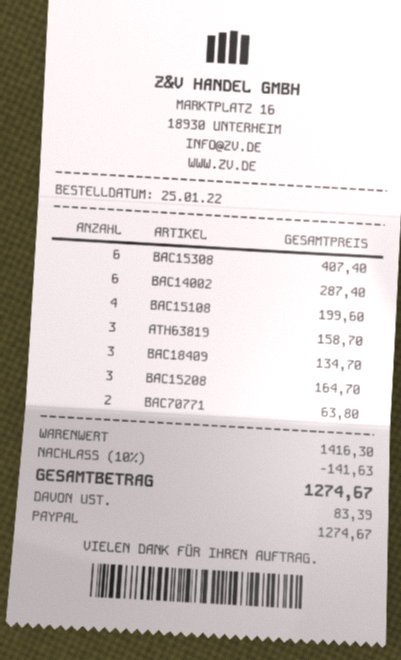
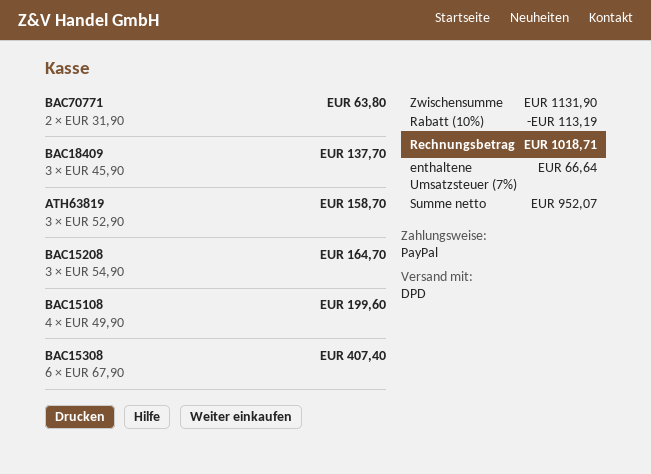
BAC14002: 6 for 287.40 -> none
BAC18409: 3 for 134.70 -> 3 for 137.70
subtotal: 1416.30 -> 1131.90
discount: 10% = 141.63 -> 10% = 113.19
tax: 83.39 -> 66.64
total: 1274.67 -> 1018.71

